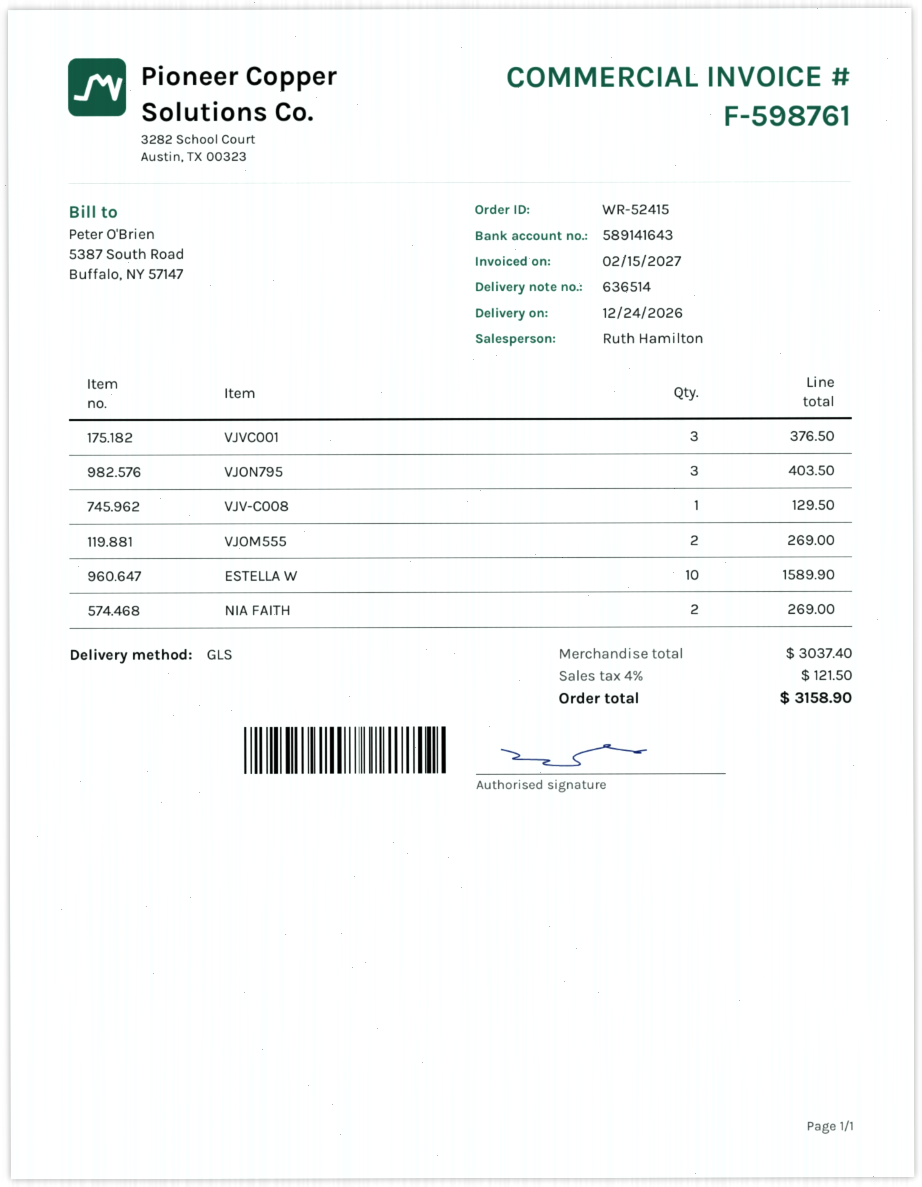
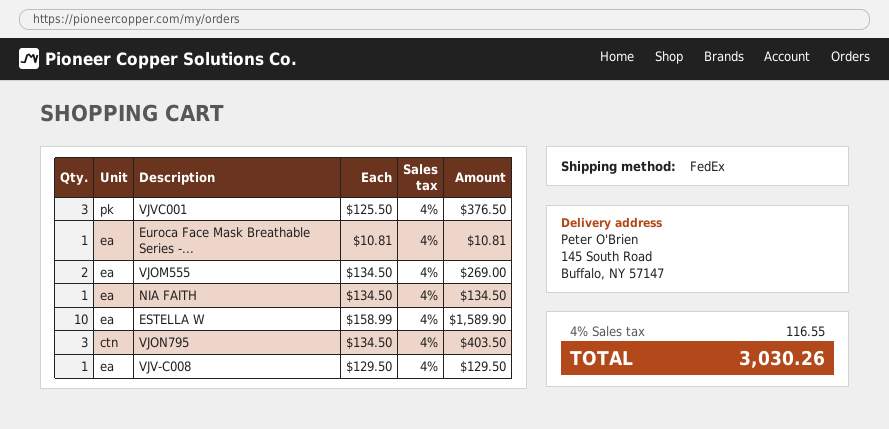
shipping method: GLS -> FedEx
NIA FAITH: 2 for 269.00 -> 1 for 134.50
Euroca Face Mask Breathable Series -...: none -> 1 for 10.81
tax: 4% = 121.50 -> 4% = 116.55
total: 3158.90 -> 3030.26

